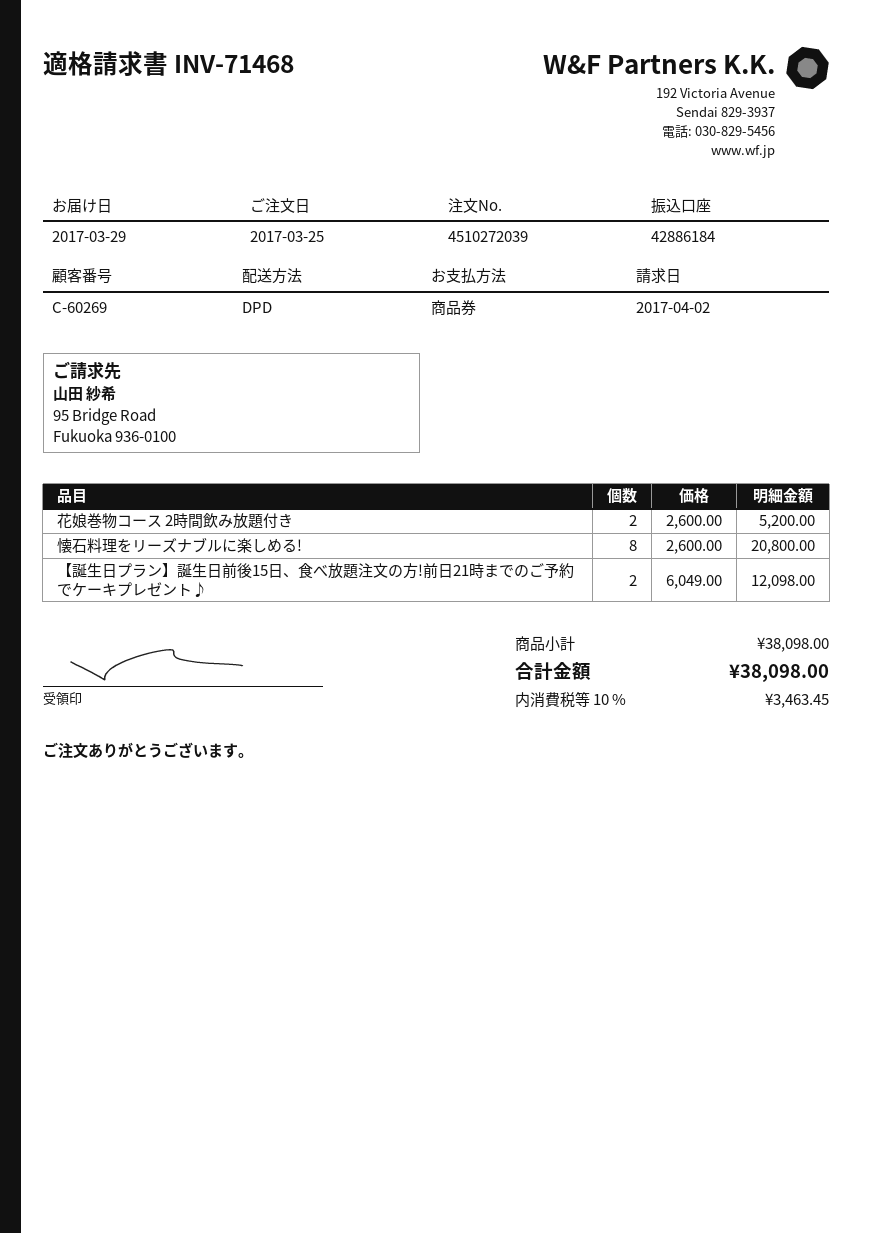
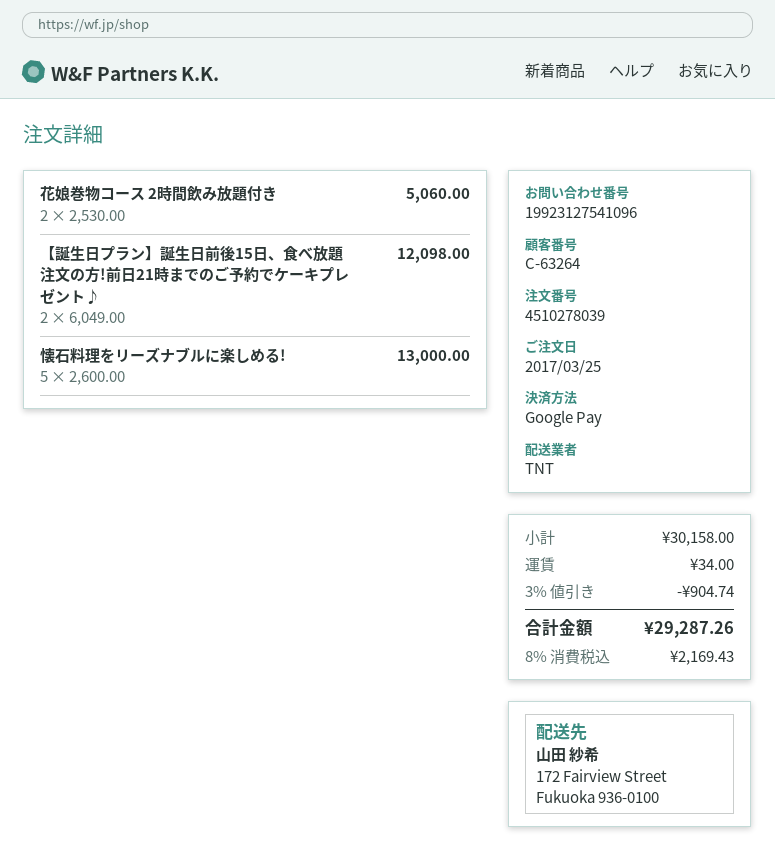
order number: 4510272039 -> 4510278039
customer number: C-60269 -> C-63264
payment method: gift card -> Google Pay
shipping method: DPD -> TNT
花娘巻物コース 2時間飲み放題付き: 2 x 2600.00 = 5200.00 -> 2 x 2530.00 = 5060.00
懐石料理をリーズナブルに楽しめる!: 8 x 2600.00 = 20800.00 -> 5 x 2600.00 = 13000.00
subtotal: 38098.00 -> 30158.00
discount: none -> 3% = 904.74
shipping: none -> 34.00
tax: 10% = 3463.45 -> 8% = 2169.43
total: 38098.00 -> 29287.26

